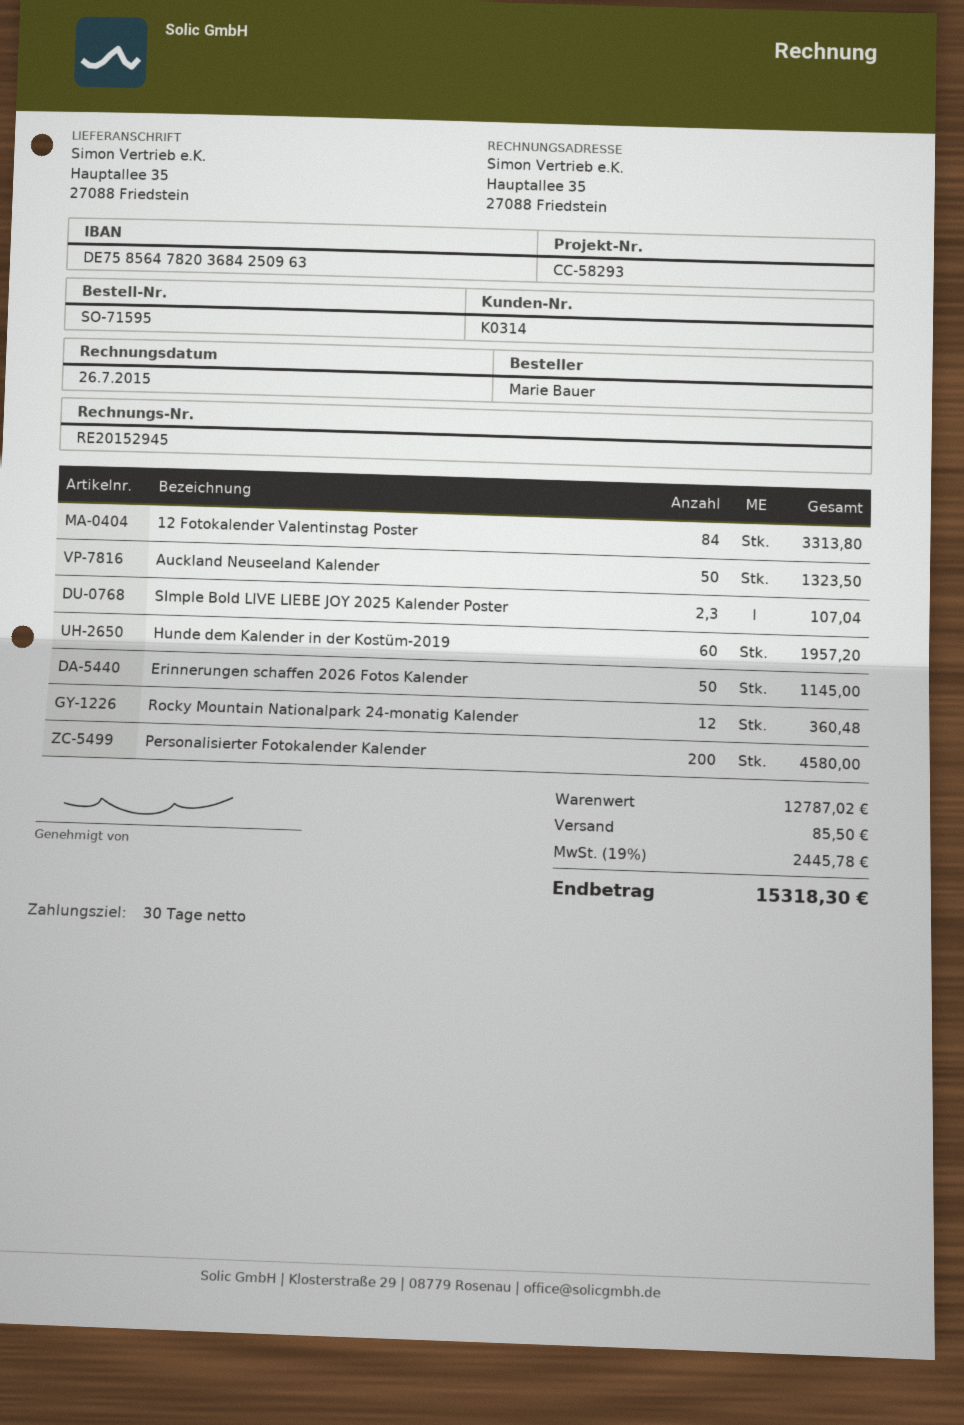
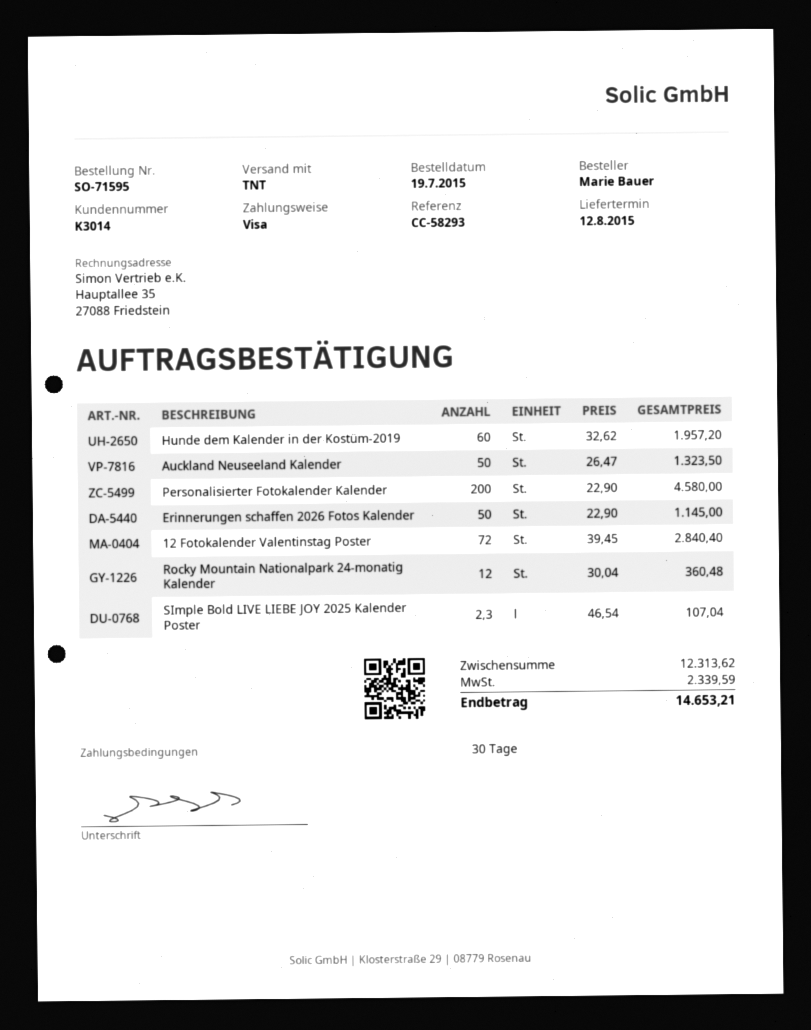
customer number: K0314 -> K3014
12 Fotokalender Valentinstag Poster: 84 for 3313.80 -> 72 for 2840.40
subtotal: 12787.02 -> 12313.62
shipping: 85.50 -> none
tax: 2445.78 -> 2339.59
total: 15318.30 -> 14653.21

